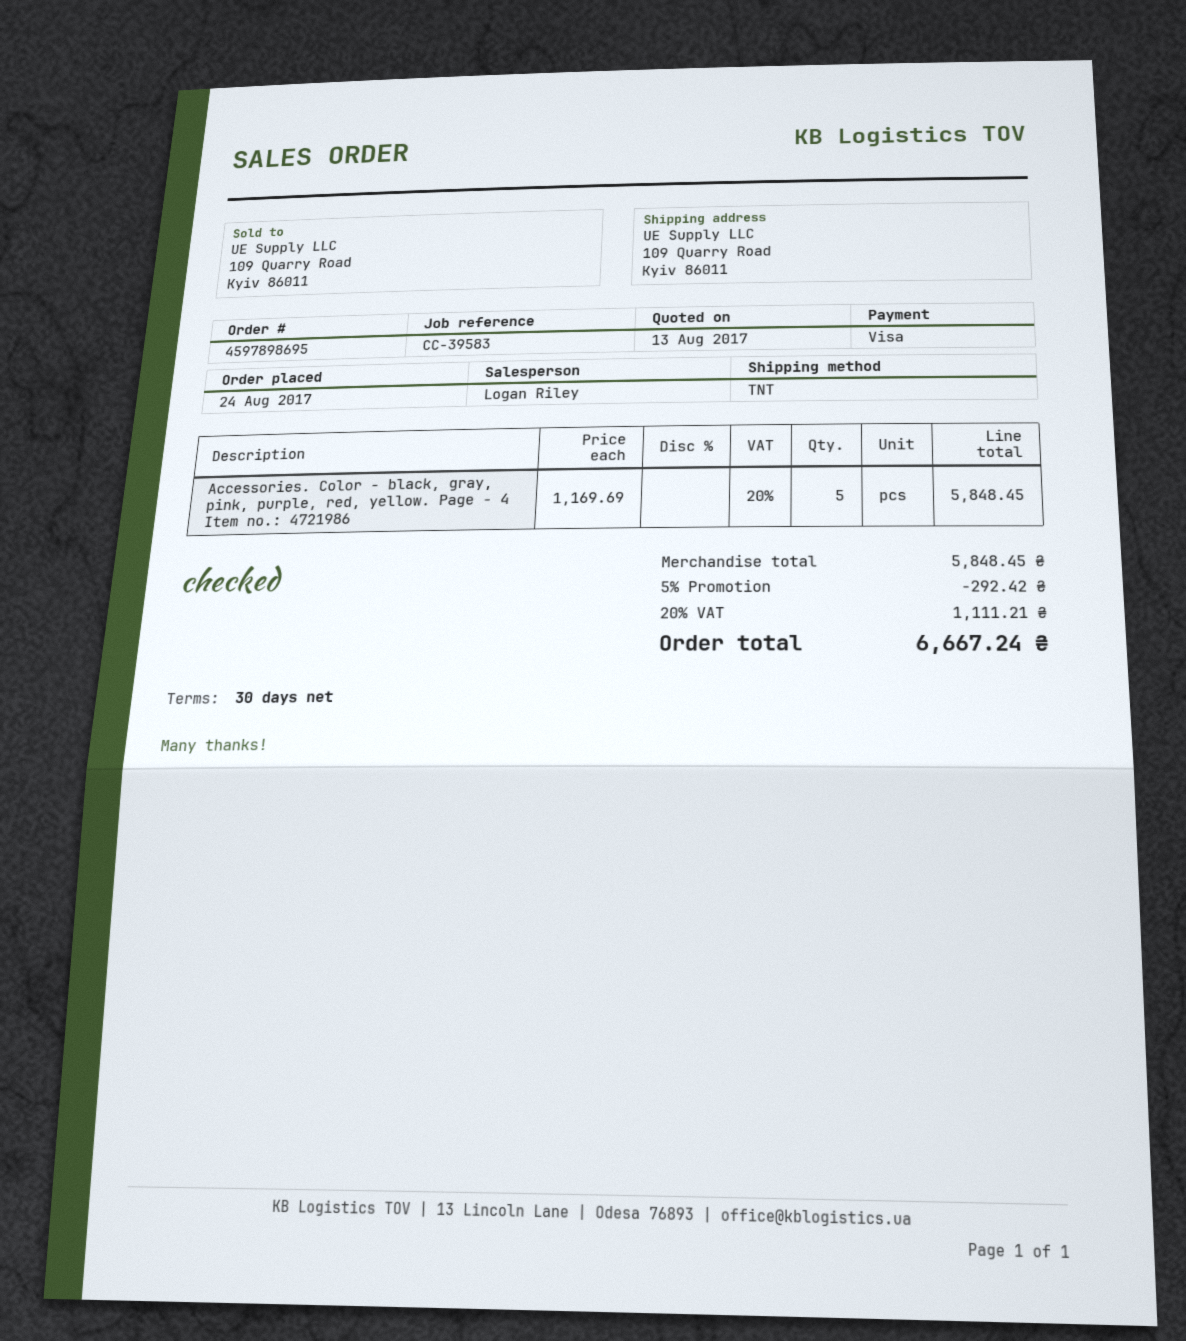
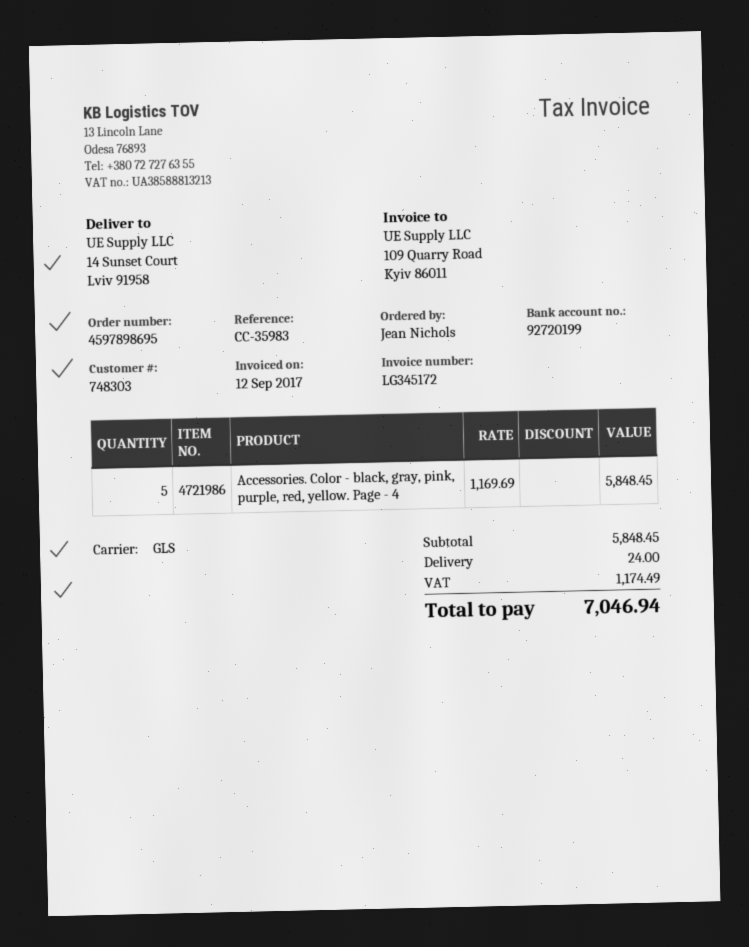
reference: CC-39583 -> CC-35983
shipping method: TNT -> GLS
ship to: 109 Quarry Road, Kyiv 86011 -> 14 Sunset Court, Lviv 91958
discount: 5% = 292.42 -> none
shipping: none -> 24.00
tax: 1111.21 -> 1174.49
total: 6667.24 -> 7046.94

